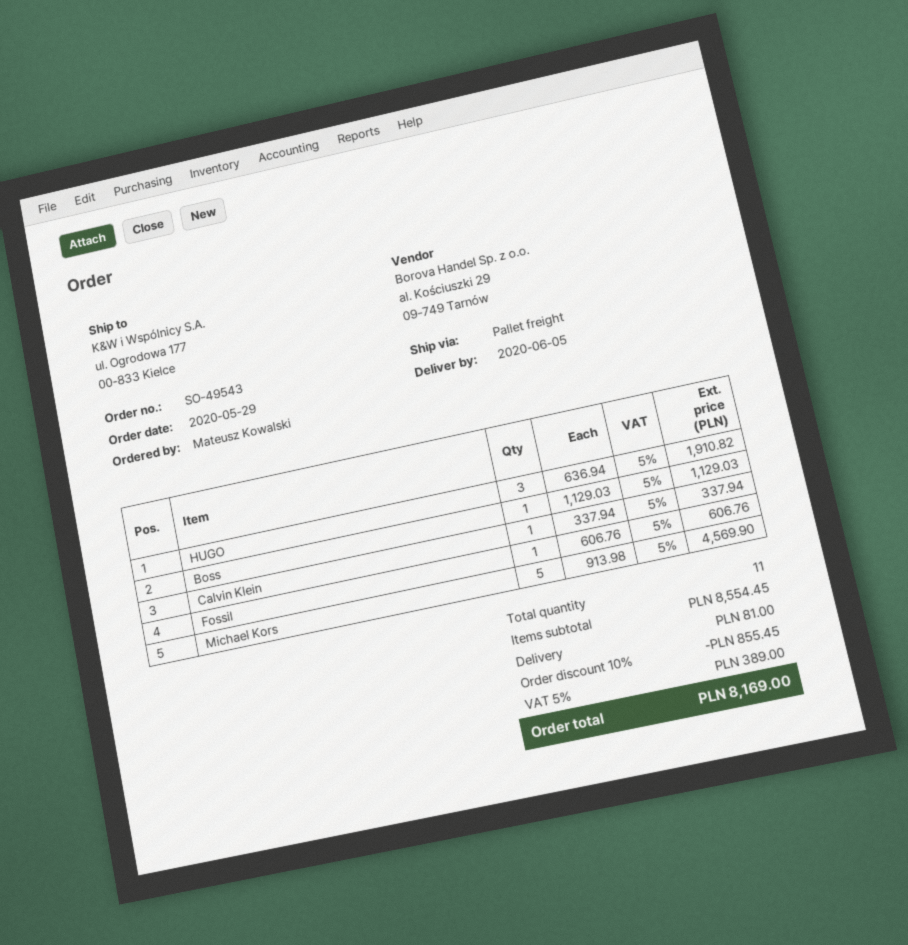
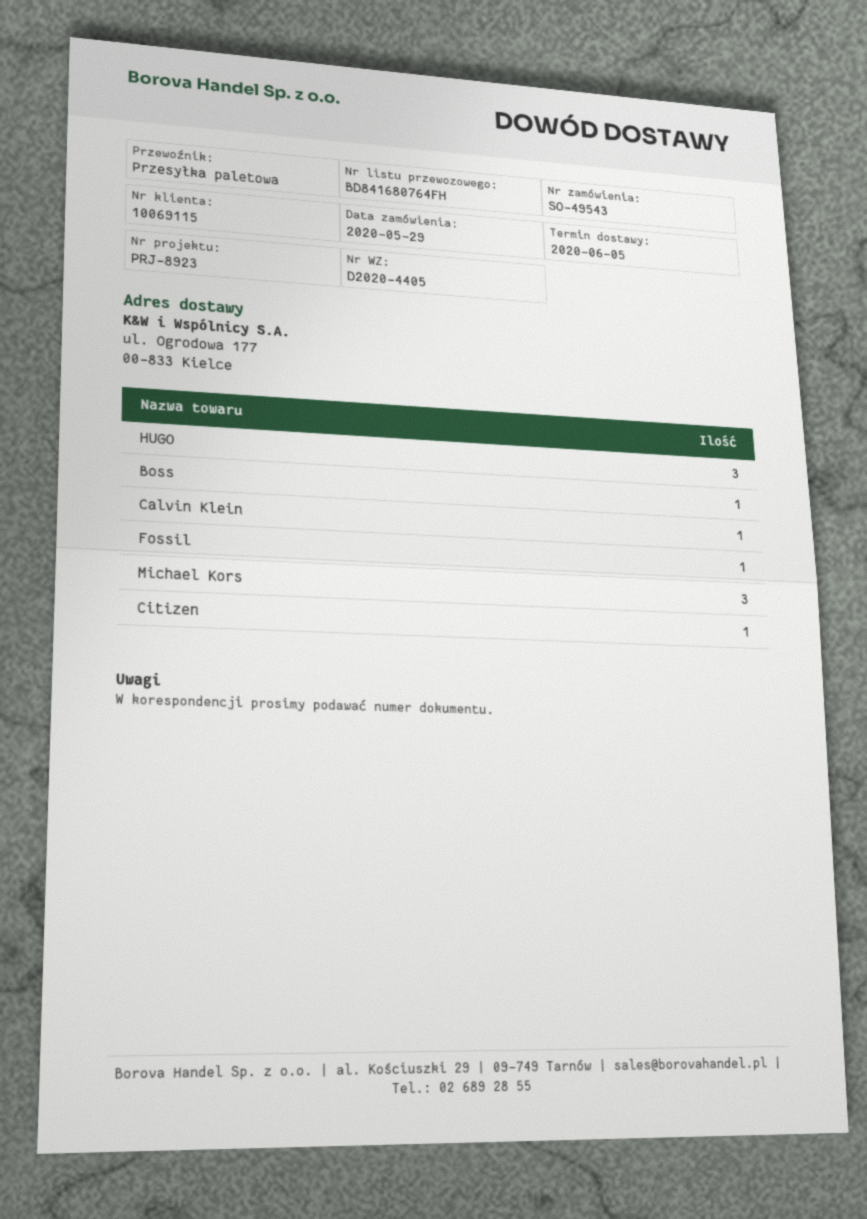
Michael Kors: 5 -> 3
Citizen: none -> 1

